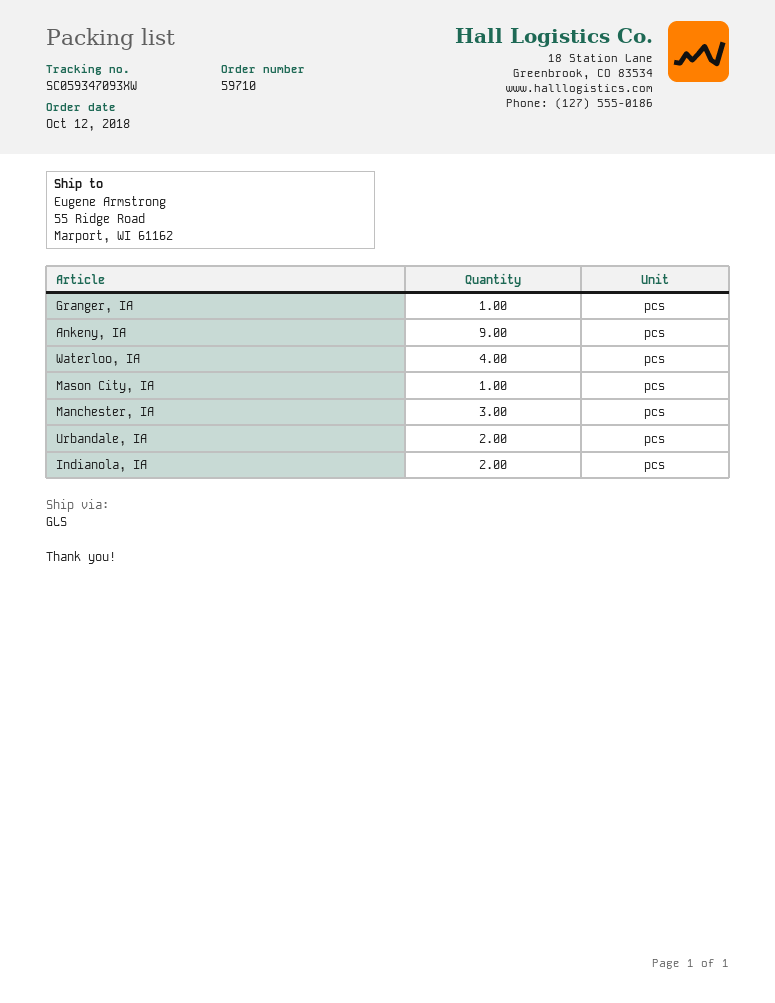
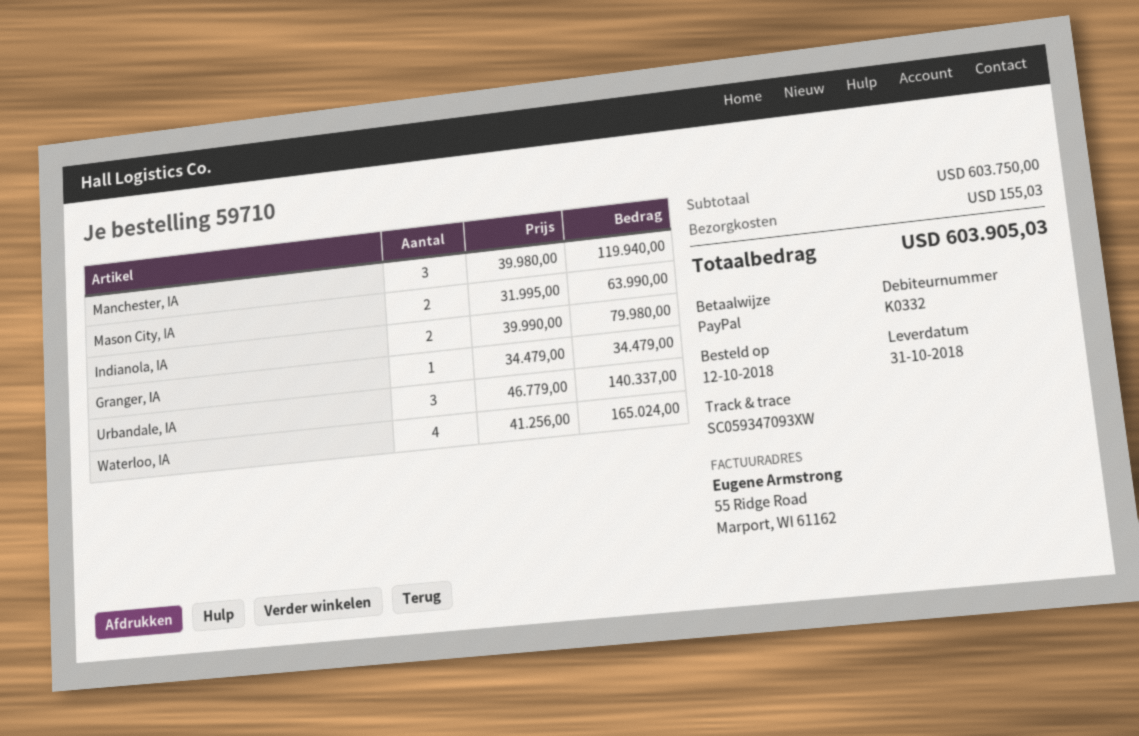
Ankeny, IA: 9 -> none
Mason City, IA: 1 -> 2
Urbandale, IA: 2 -> 3

